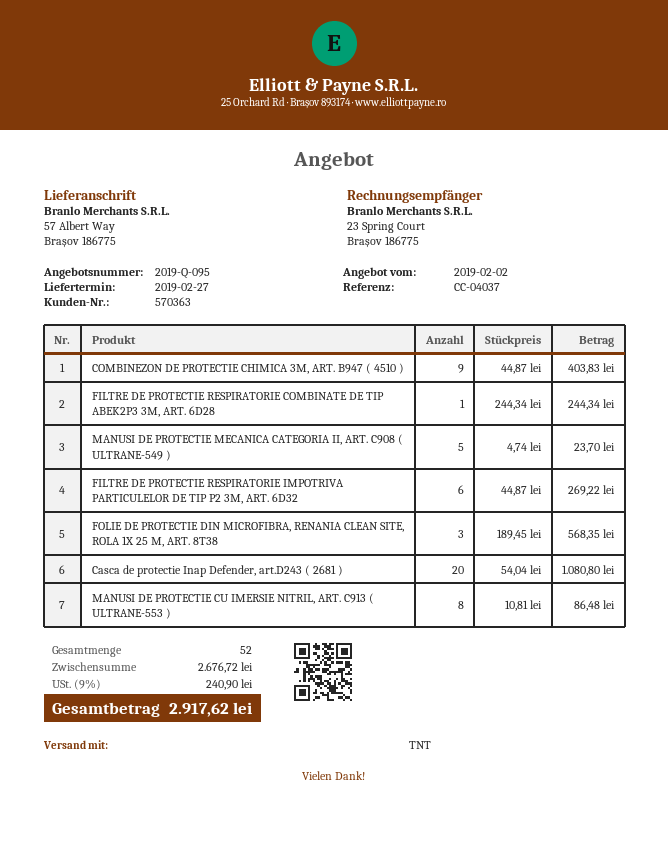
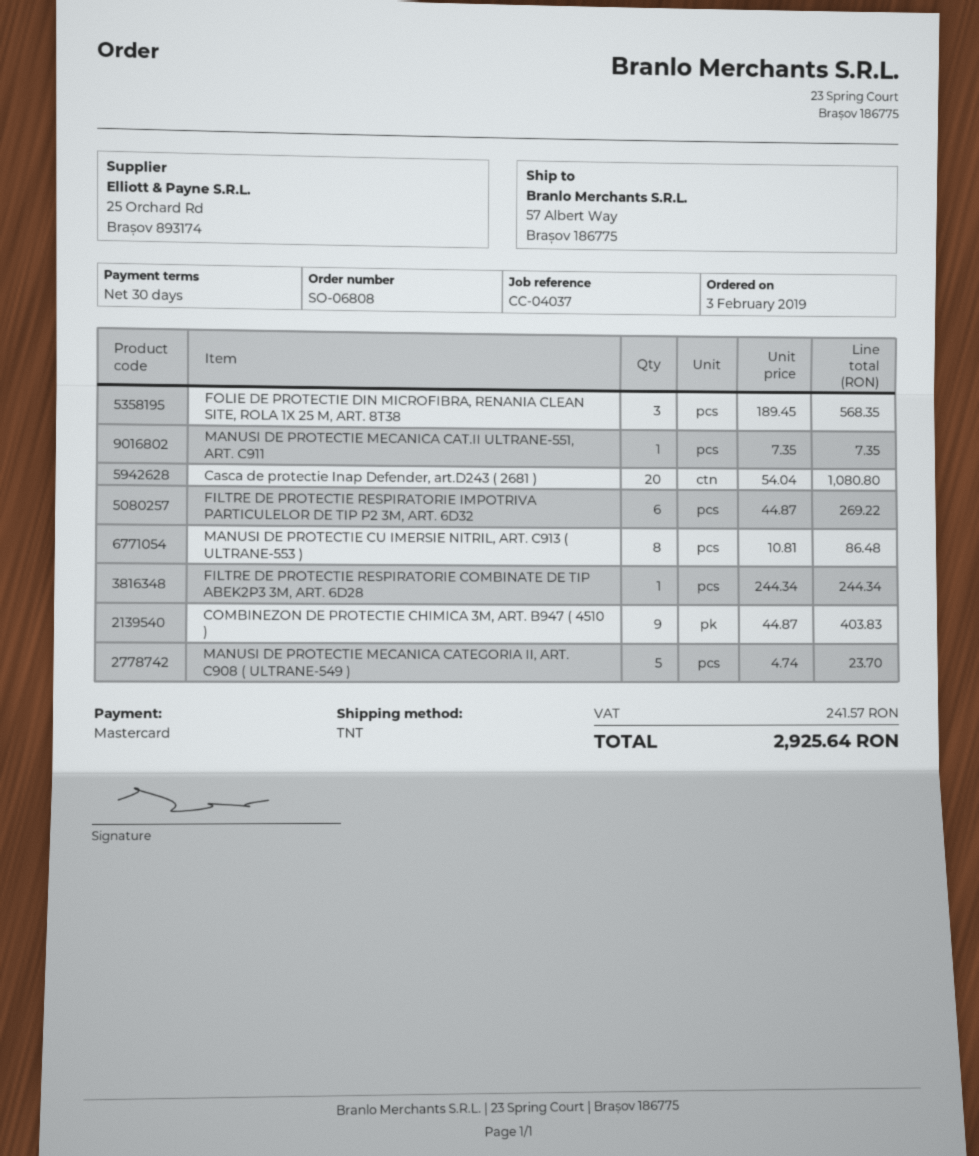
MANUSI DE PROTECTIE MECANICA CAT.II ULTRANE-551, ART. C911: none -> 1 x 7.35 = 7.35
tax: 240.90 -> 241.57
total: 2917.62 -> 2925.64

